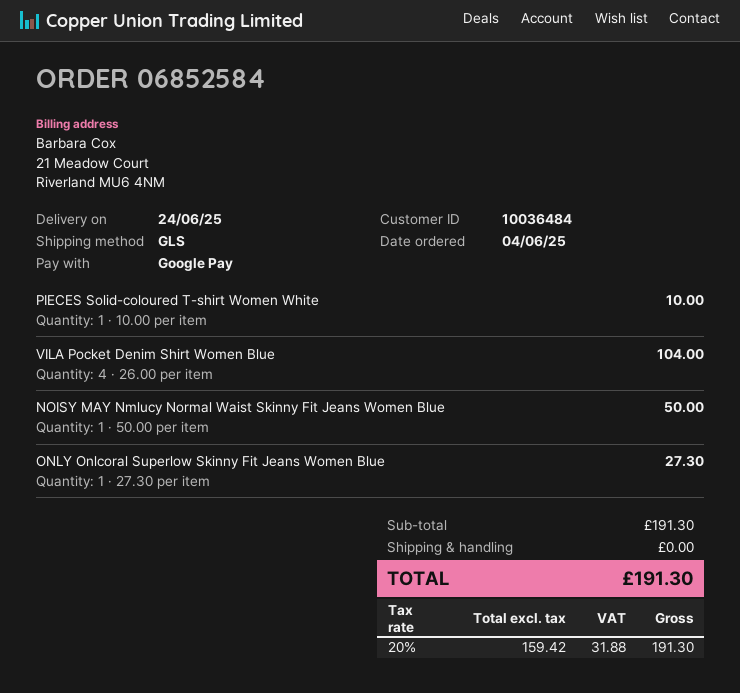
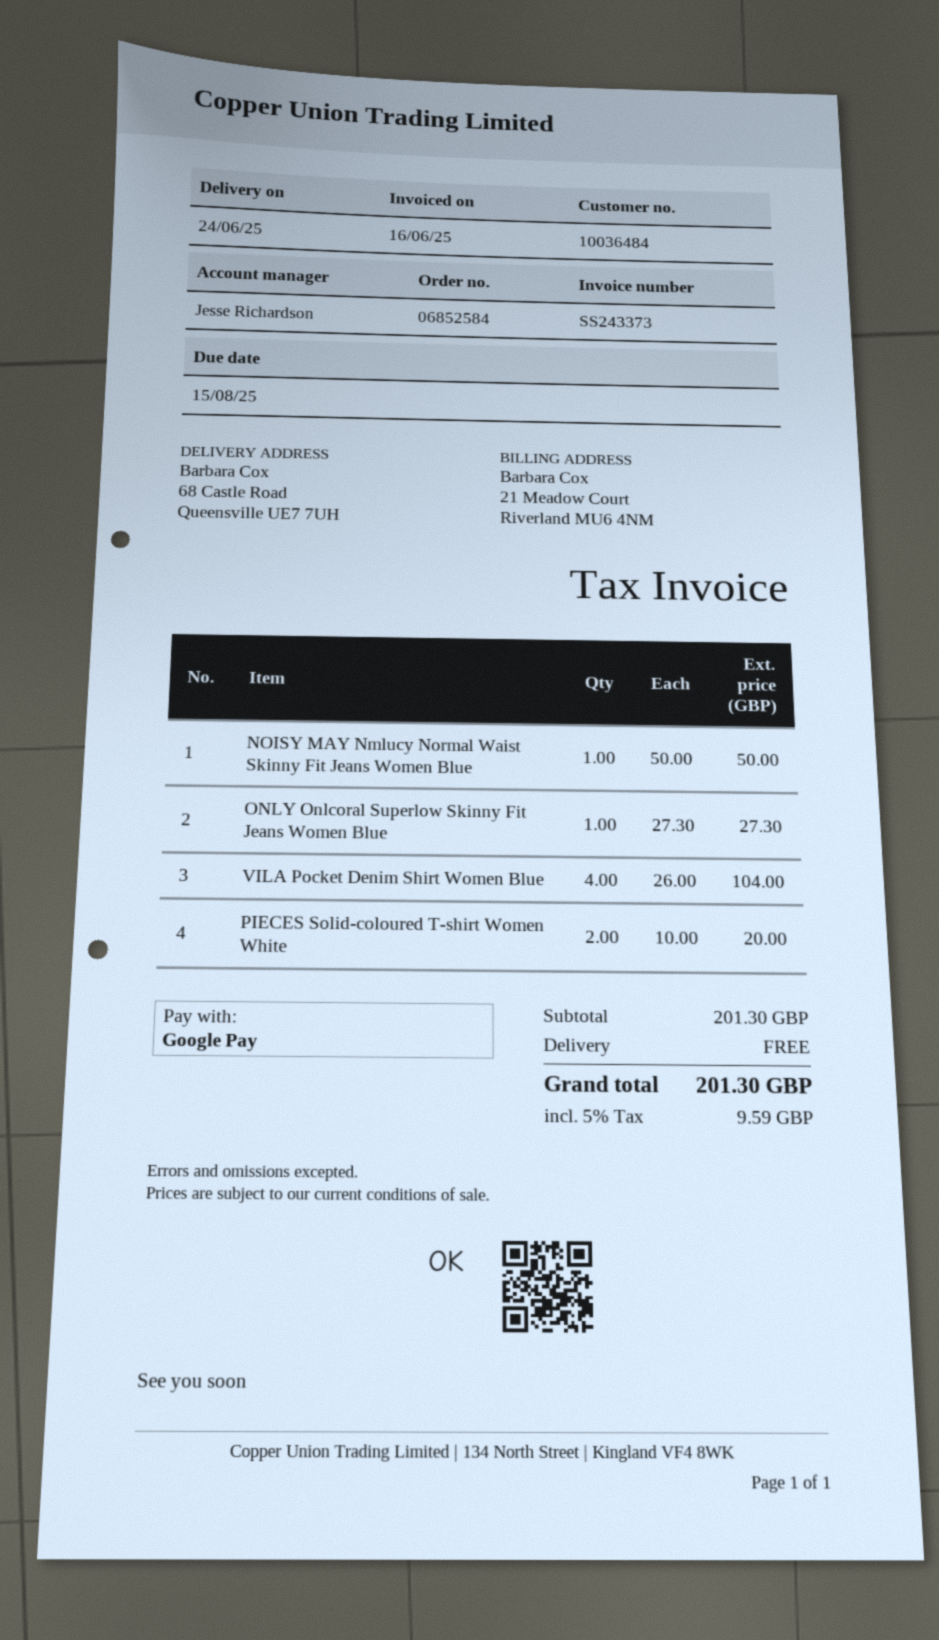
PIECES Solid-coloured T-shirt Women White: 1 x 10.00 = 10.00 -> 2 x 10.00 = 20.00
subtotal: 191.30 -> 201.30
tax: 20% = 31.88 -> 5% = 9.59
total: 191.30 -> 201.30

